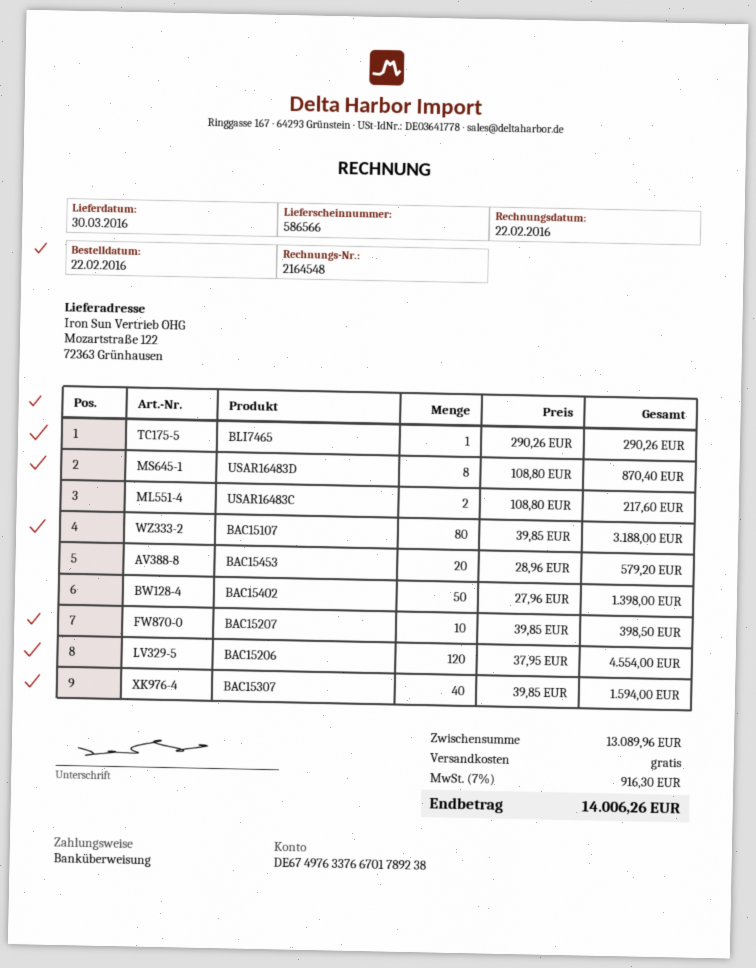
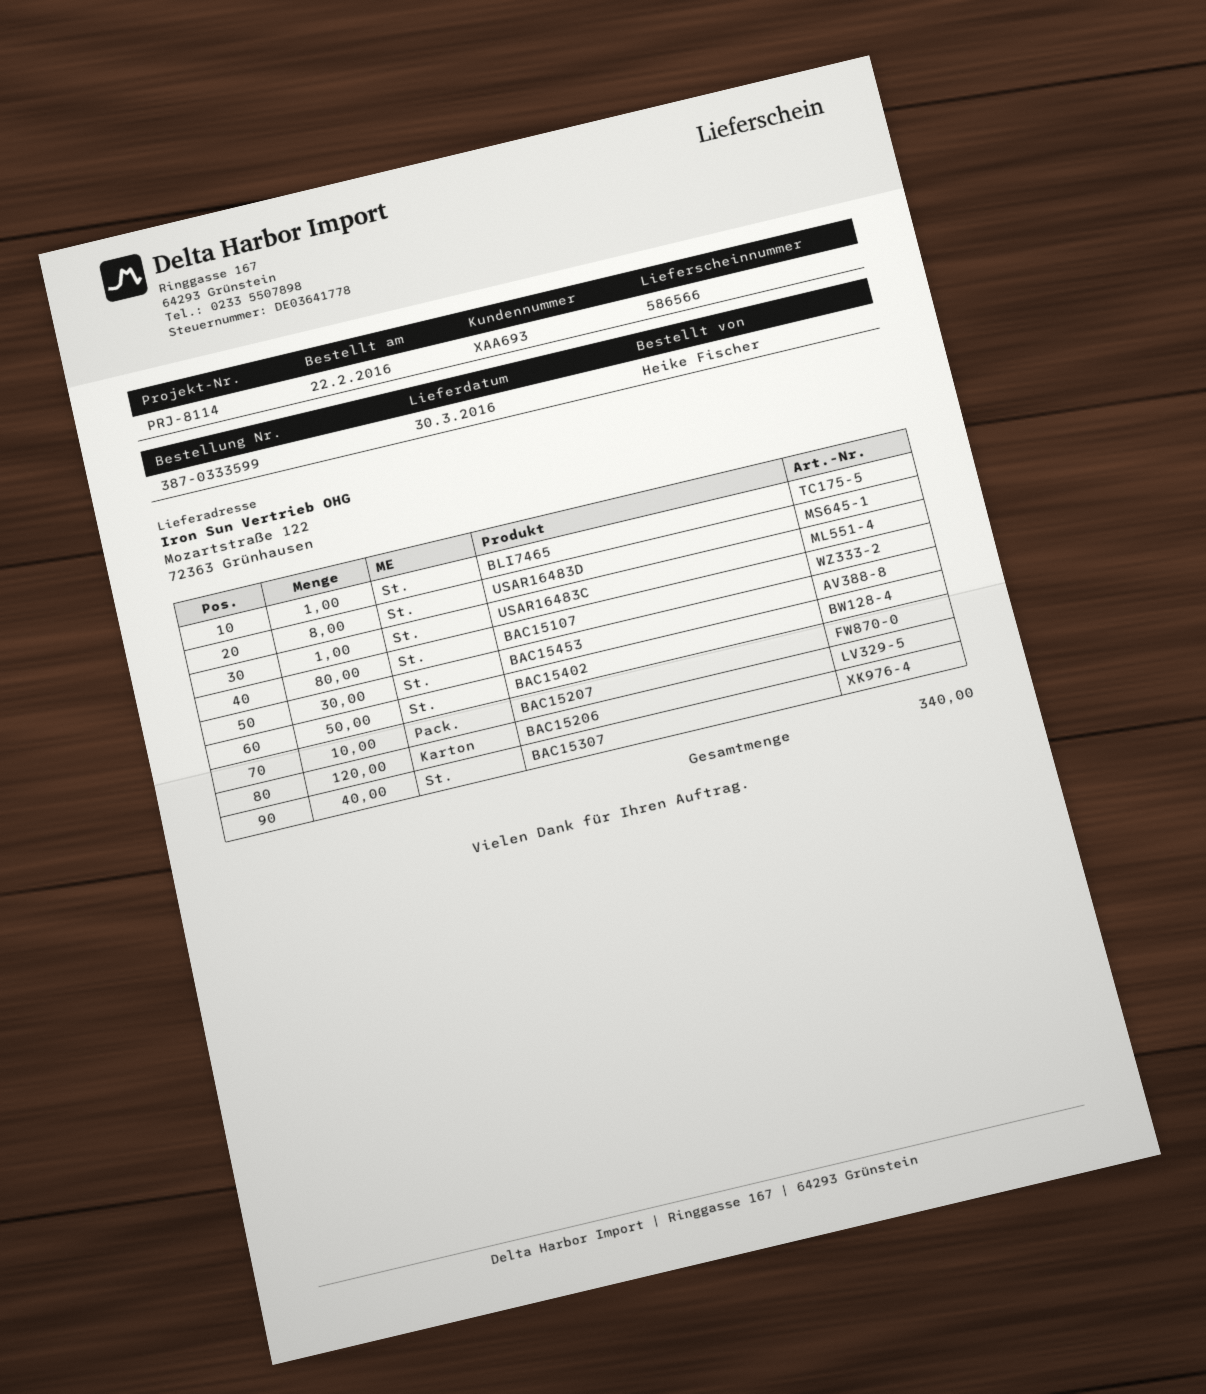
USAR16483C: 2 -> 1
BAC15453: 20 -> 30

